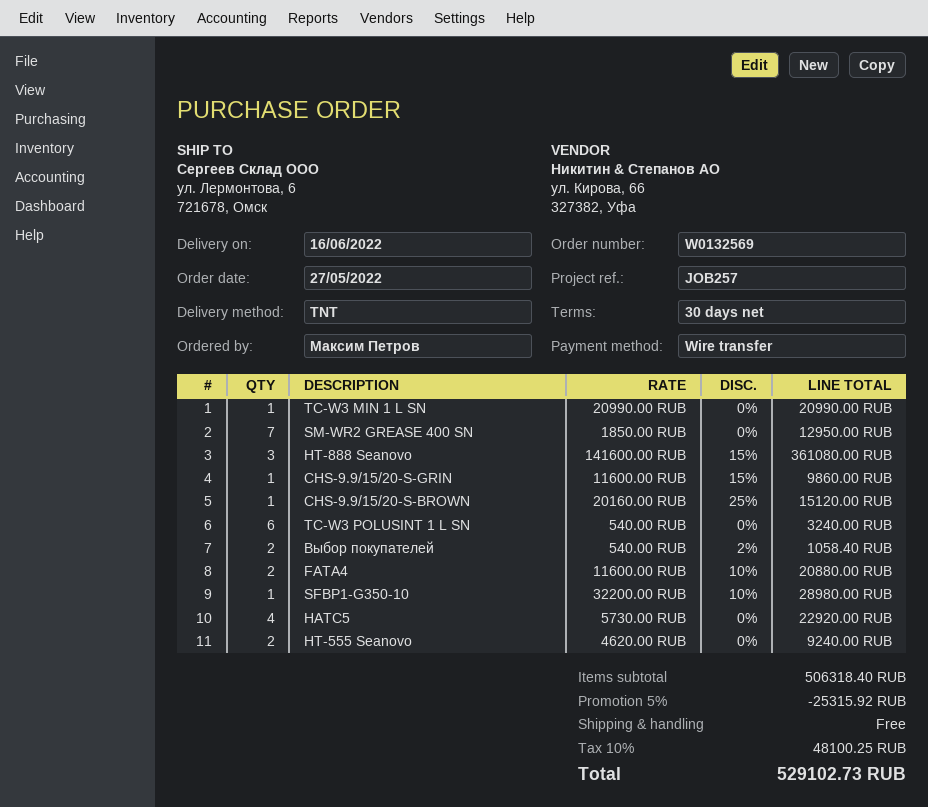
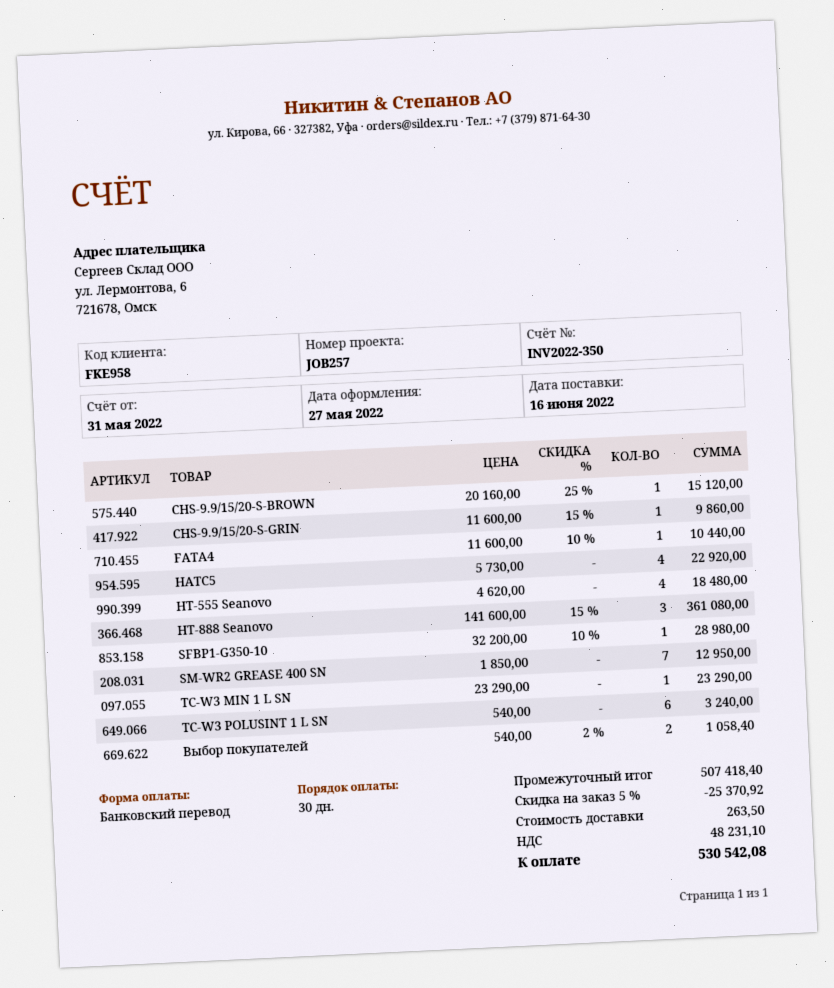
TC-W3 MIN 1 L SN: 1 x 20990.00 = 20990.00 -> 1 x 23290.00 = 23290.00
FATA4: 2 x 11600.00 - 10% = 20880.00 -> 1 x 11600.00 - 10% = 10440.00
HT-555 Seanovo: 2 x 4620.00 = 9240.00 -> 4 x 4620.00 = 18480.00
subtotal: 506318.40 -> 507418.40
discount: 5% = 25315.92 -> 5% = 25370.92
shipping: 0.00 -> 263.50
tax: 48100.25 -> 48231.10
total: 529102.73 -> 530542.08

